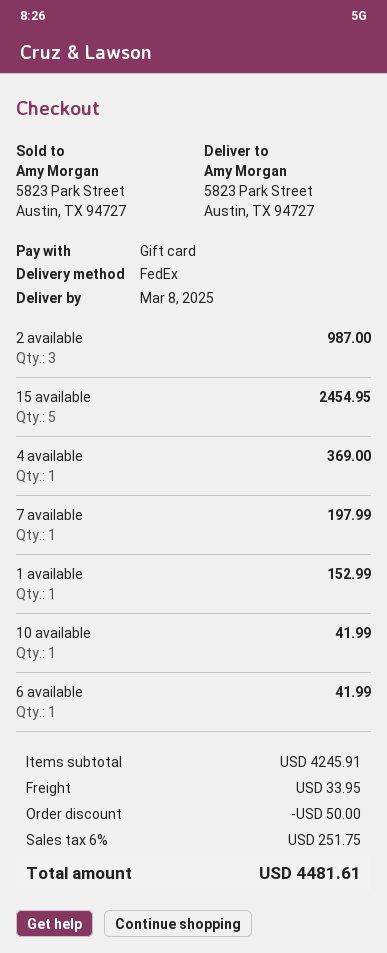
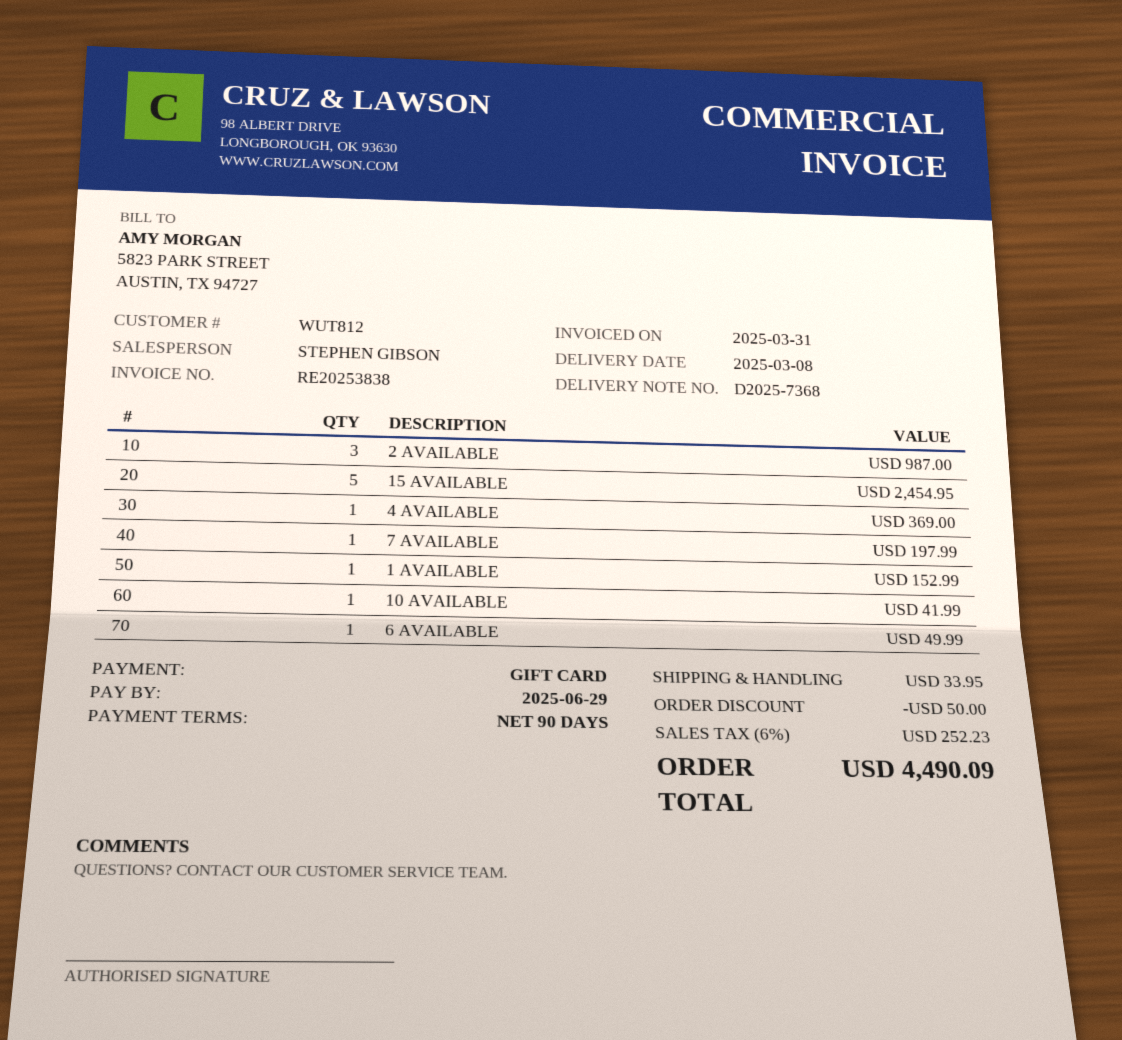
6 available: 1 for 41.99 -> 1 for 49.99
tax: 6% = 251.75 -> 6% = 252.23
total: 4481.61 -> 4490.09

